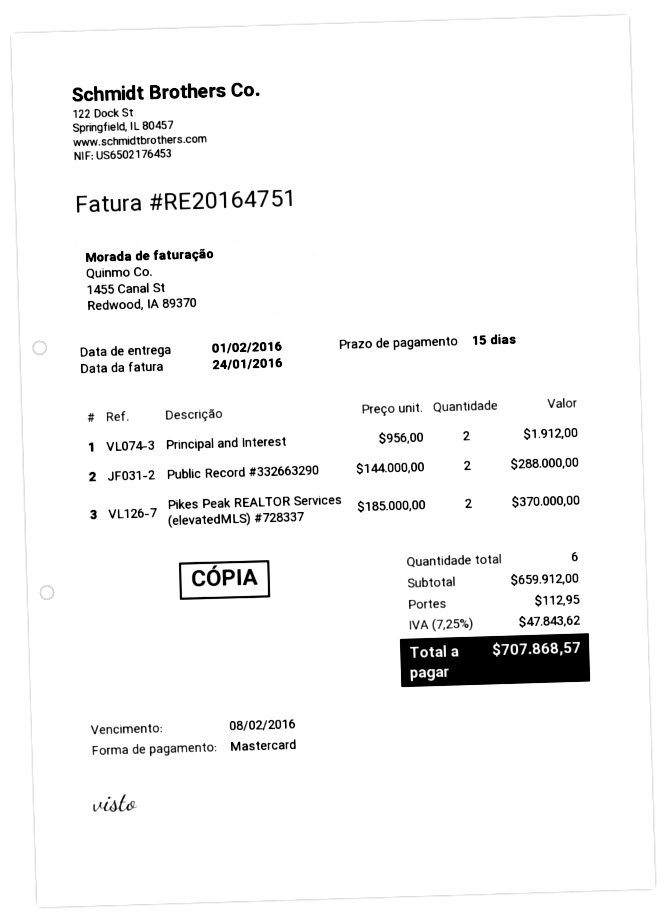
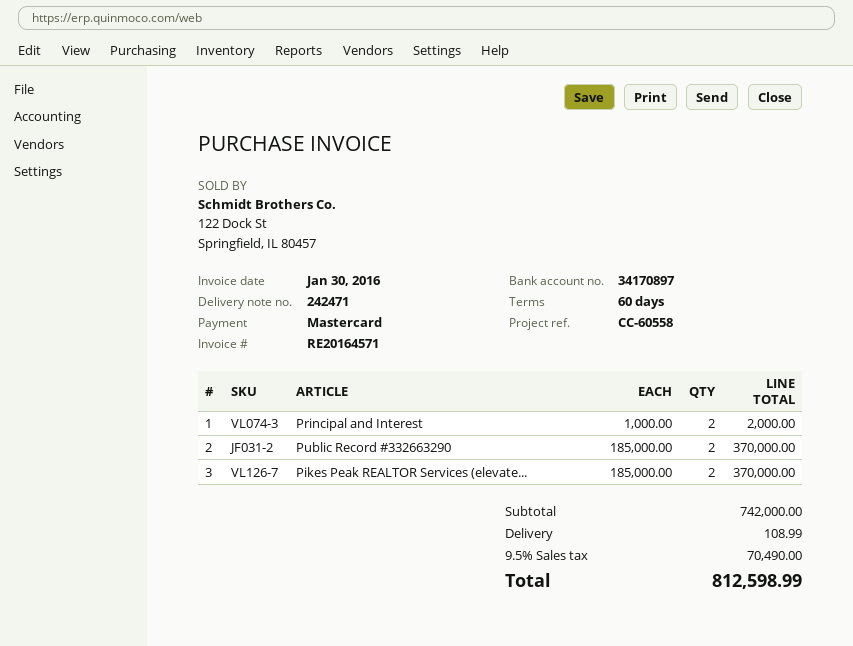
invoice number: RE20164751 -> RE20164571
invoice date: 2016-01-24 -> 2016-01-30
payment terms: 15 days -> 60 days
Principal and Interest: 2 x 956.00 = 1912.00 -> 2 x 1000.00 = 2000.00
Public Record #332663290: 2 x 144000.00 = 288000.00 -> 2 x 185000.00 = 370000.00
subtotal: 659912.00 -> 742000.00
shipping: 112.95 -> 108.99
tax: 7.25% = 47843.62 -> 9.5% = 70490.00
total: 707868.57 -> 812598.99

